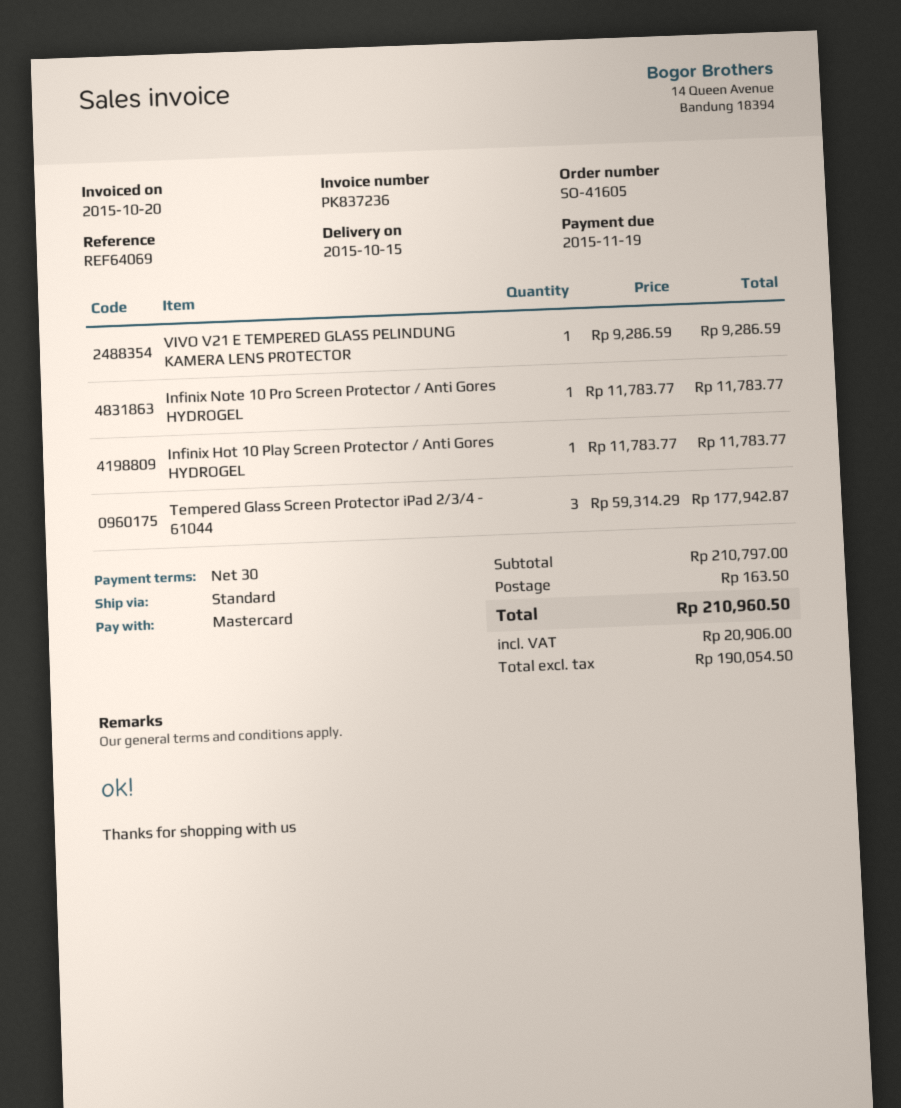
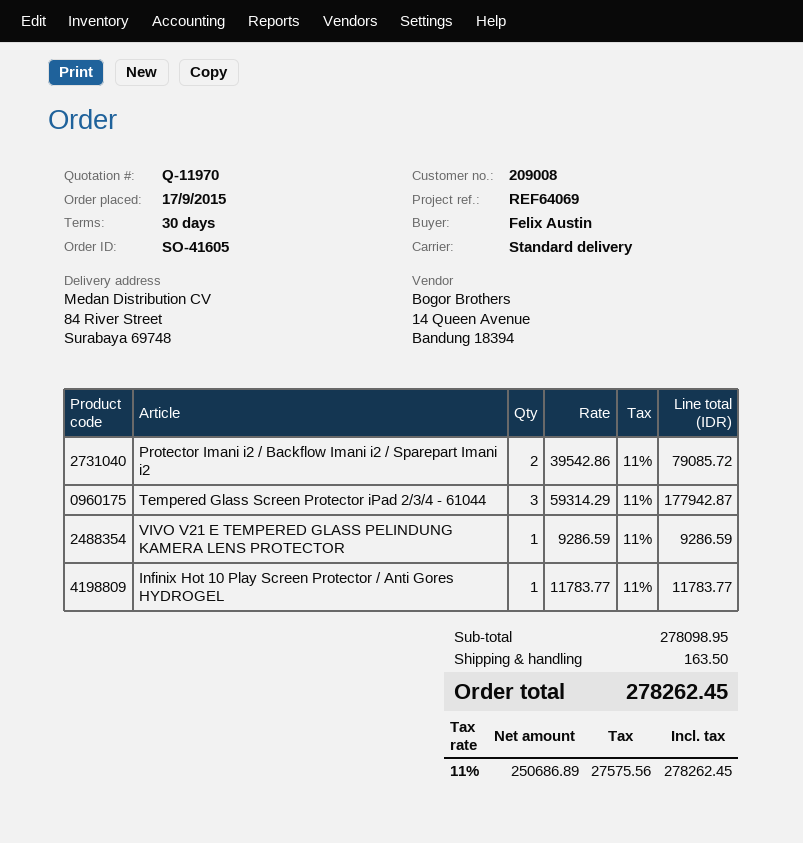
Infinix Note 10 Pro Screen Protector / Anti Gores HYDROGEL: 1 x 11783.77 = 11783.77 -> none
Protector Imani i2 / Backflow Imani i2 / Sparepart Imani i2: none -> 2 x 39542.86 = 79085.72
subtotal: 210797.00 -> 278098.95
net: 190054.50 -> 250686.89
tax: 20906.00 -> 27575.56
total: 210960.50 -> 278262.45

